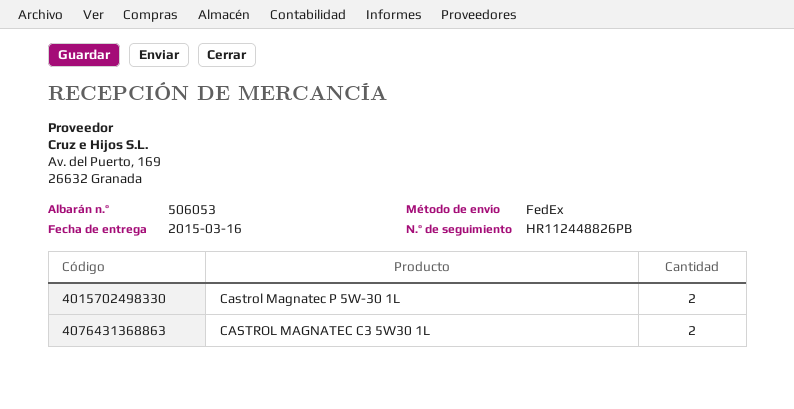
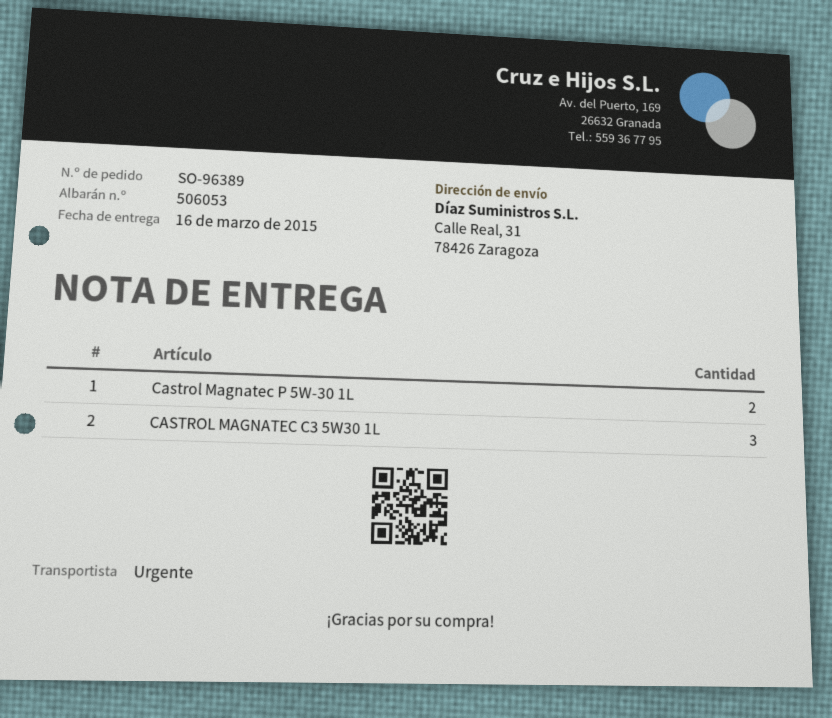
shipping method: FedEx -> express
CASTROL MAGNATEC C3 5W30 1L: 2 -> 3

